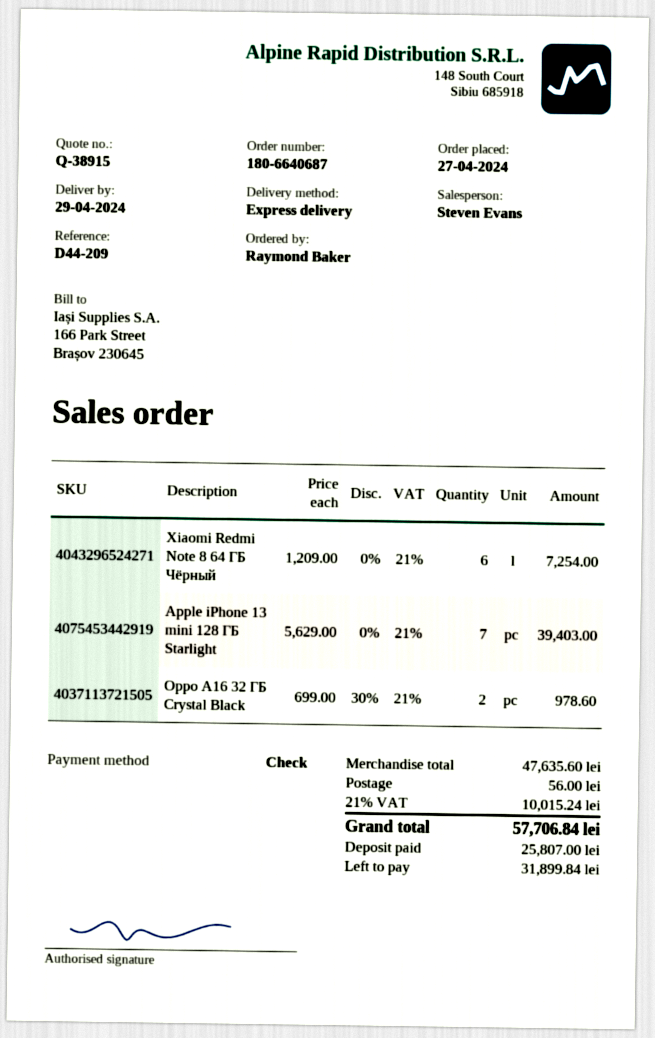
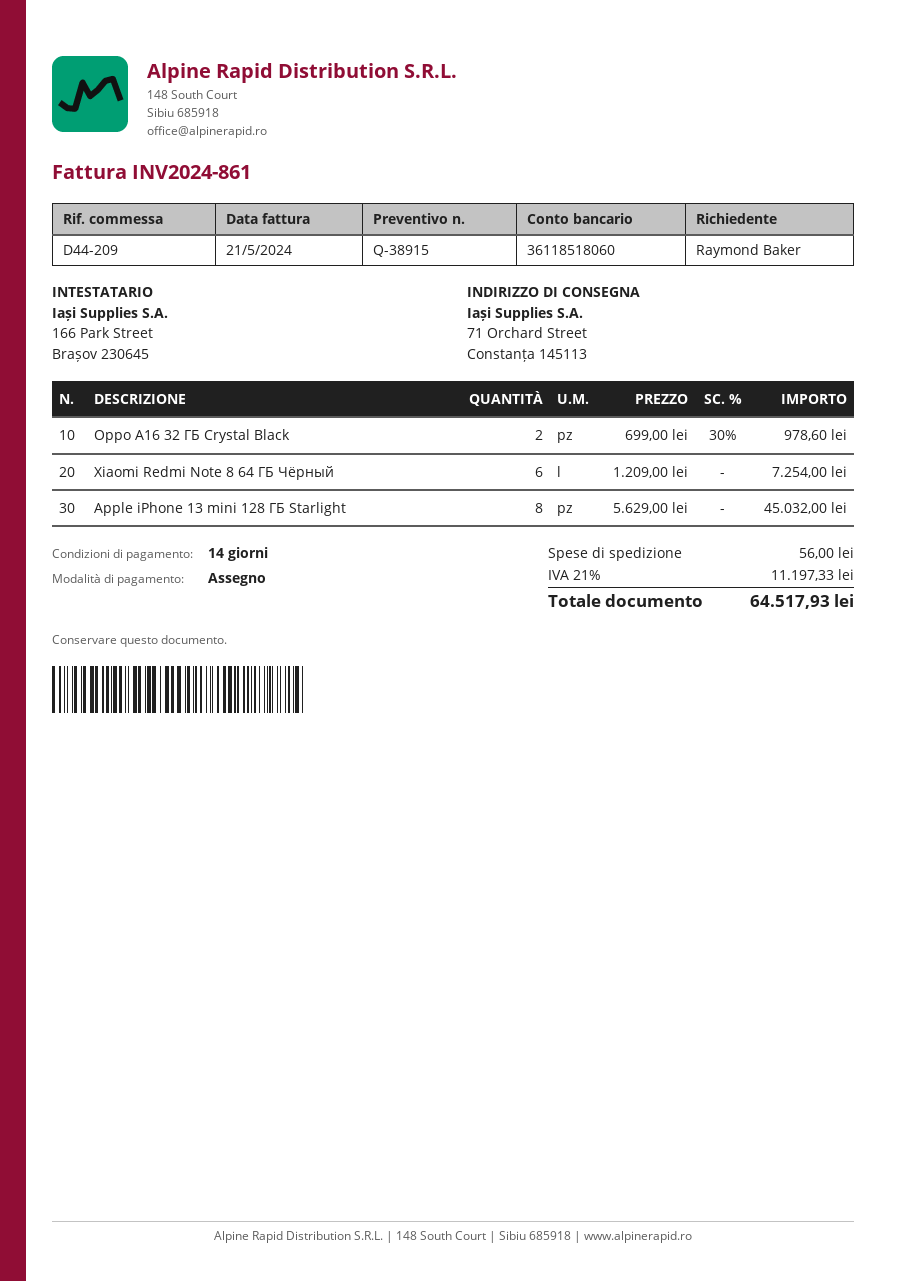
Apple iPhone 13 mini 128 ГБ Starlight: 7 x 5629.00 = 39403.00 -> 8 x 5629.00 = 45032.00
tax: 21% = 10015.24 -> 21% = 11197.33
total: 57706.84 -> 64517.93

